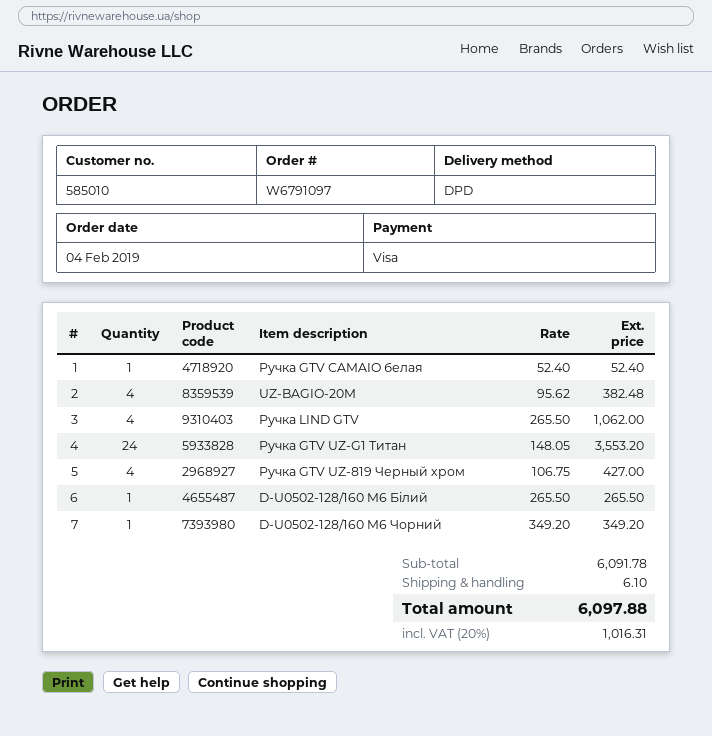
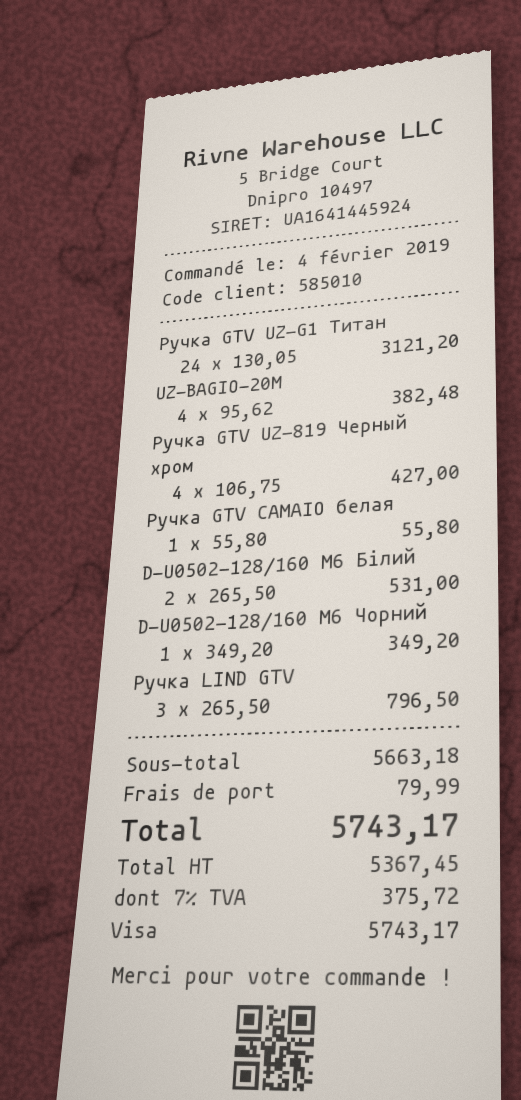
Ручка GTV CAMAIO белая: 1 x 52.40 = 52.40 -> 1 x 55.80 = 55.80
Ручка LIND GTV: 4 x 265.50 = 1062.00 -> 3 x 265.50 = 796.50
Ручка GTV UZ-G1 Титан: 24 x 148.05 = 3553.20 -> 24 x 130.05 = 3121.20
D-U0502-128/160 M6 Білий: 1 x 265.50 = 265.50 -> 2 x 265.50 = 531.00
subtotal: 6091.78 -> 5663.18
shipping: 6.10 -> 79.99
tax: 20% = 1016.31 -> 7% = 375.72
total: 6097.88 -> 5743.17

